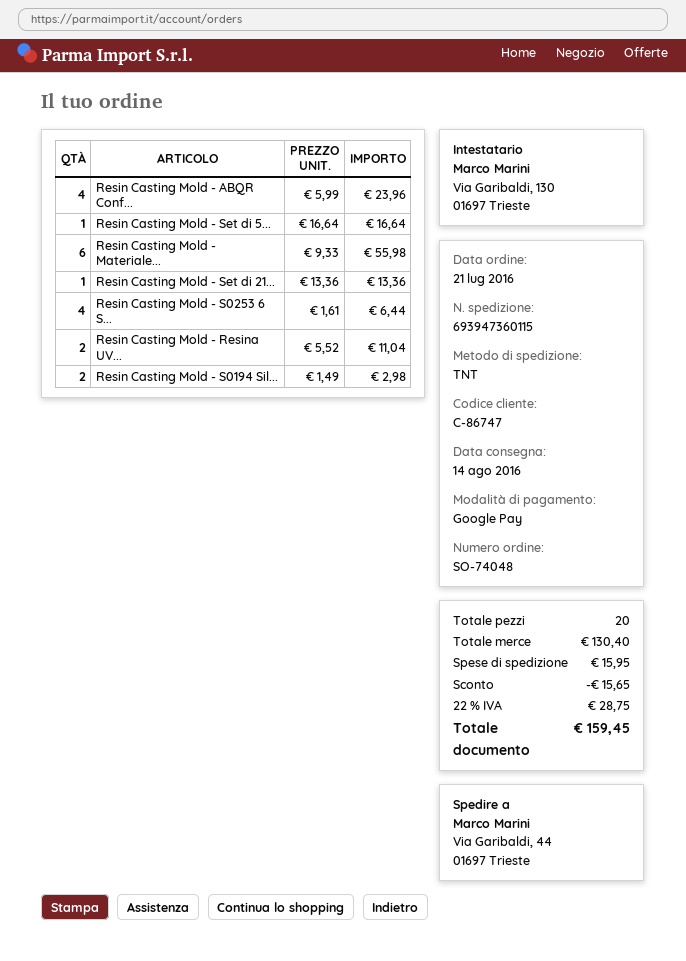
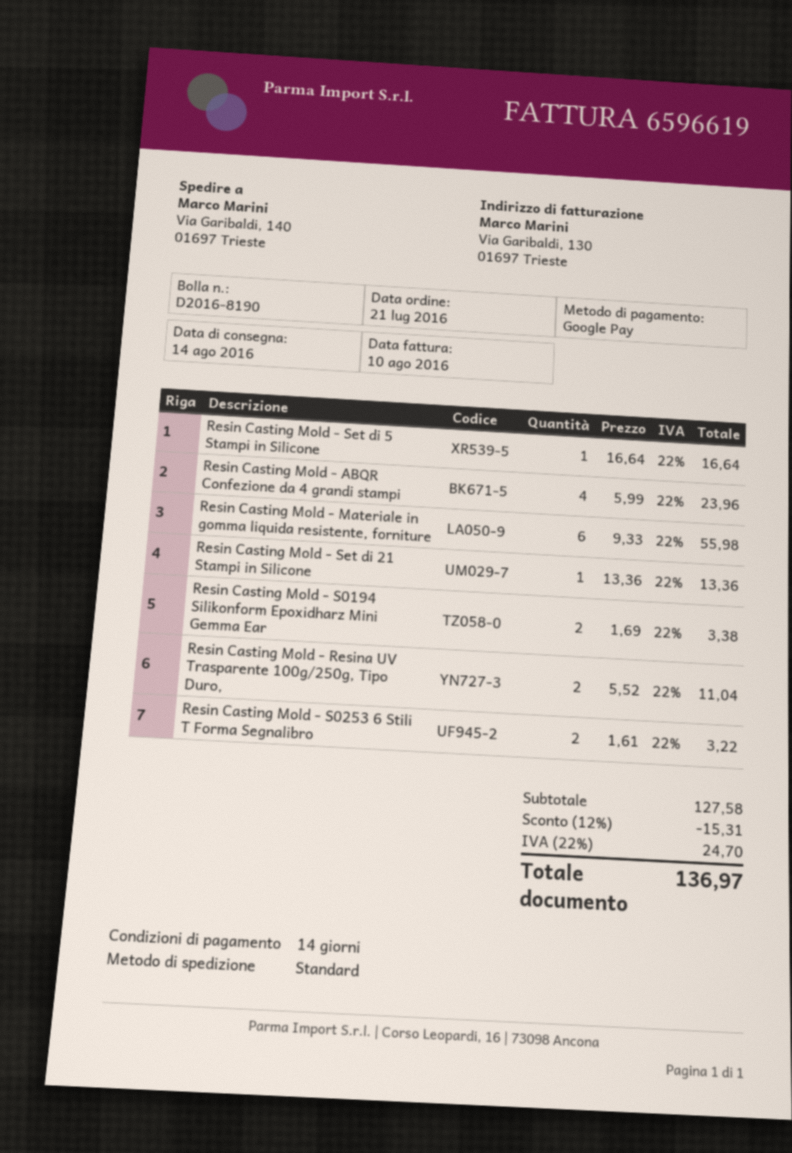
shipping method: TNT -> standard
ship to: Via Garibaldi, 44, 01697 Trieste -> Via Garibaldi, 140, 01697 Trieste
Resin Casting Mold - S0253 6 S...: 4 x 1.61 = 6.44 -> 2 x 1.61 = 3.22
Resin Casting Mold - S0194 Sil...: 2 x 1.49 = 2.98 -> 2 x 1.69 = 3.38
subtotal: 130.40 -> 127.58
discount: 15.65 -> 15.31
shipping: 15.95 -> none
tax: 22% = 28.75 -> 22% = 24.70
total: 159.45 -> 136.97

